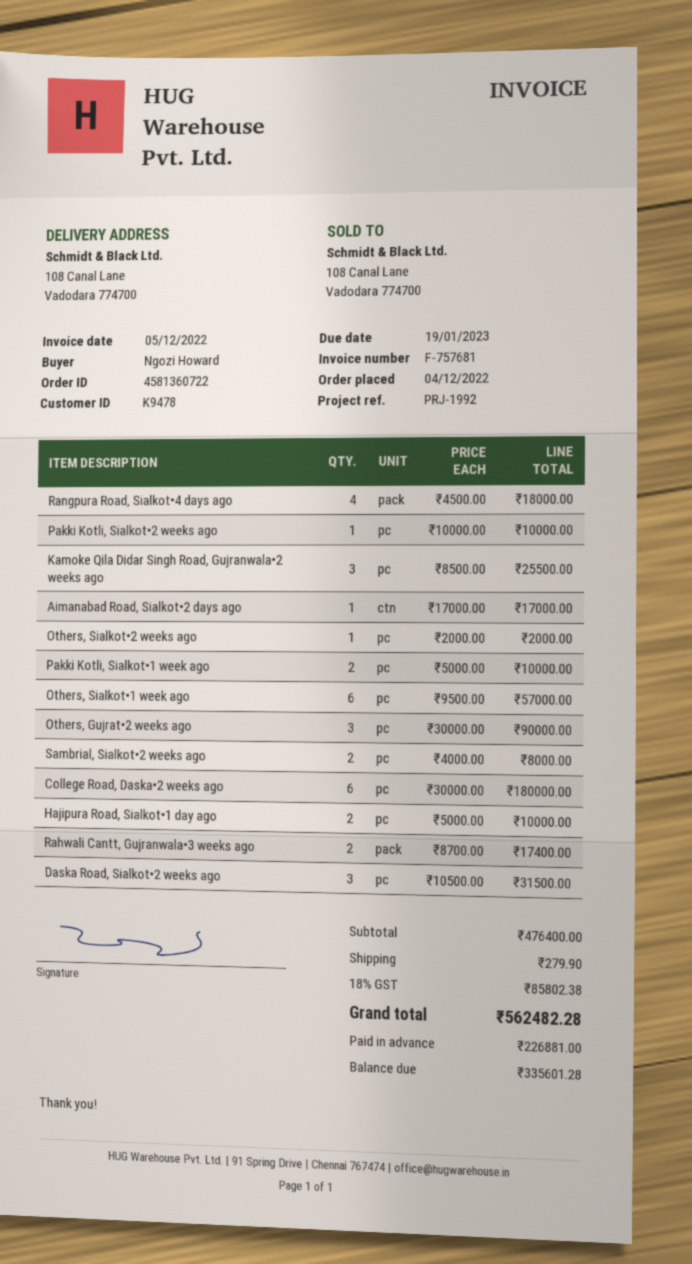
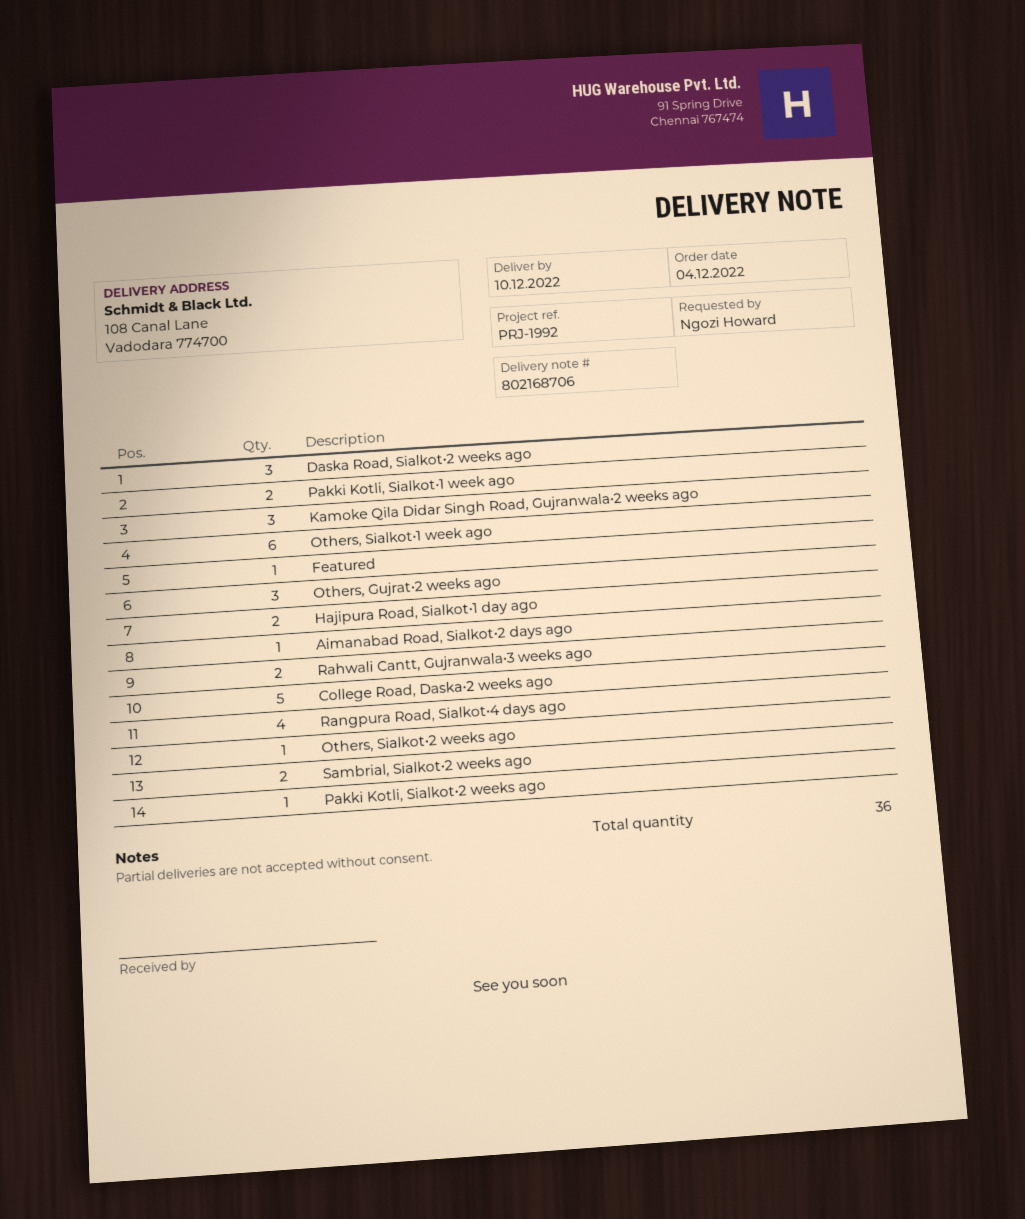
College Road, Daska•2 weeks ago: 6 -> 5
Featured: none -> 1

